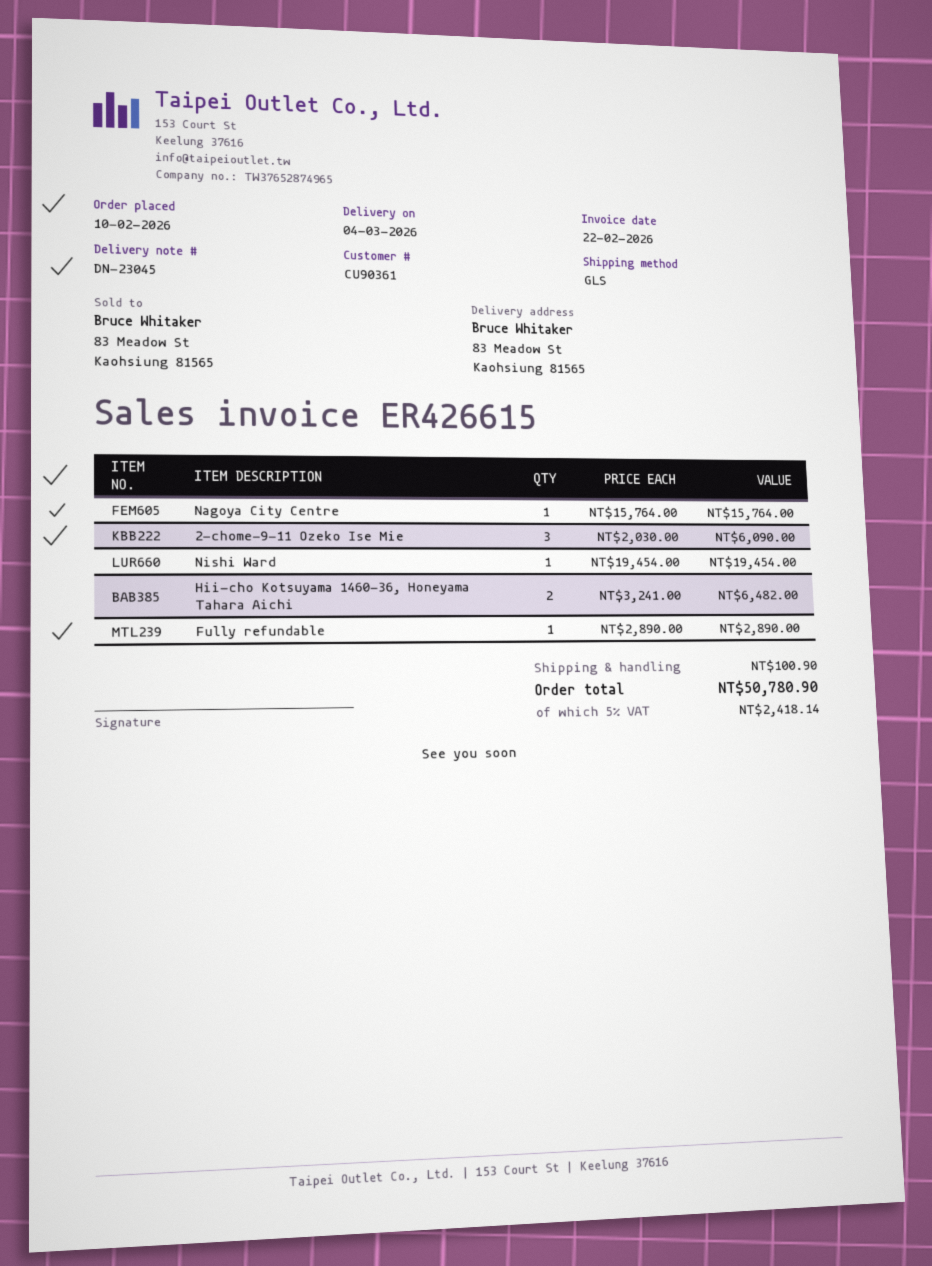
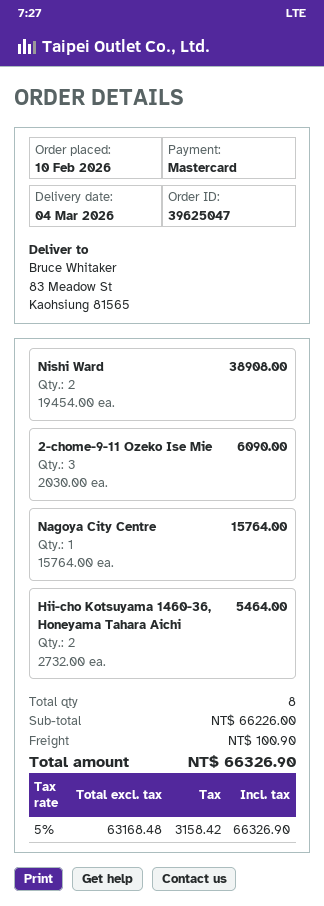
Nishi Ward: 1 x 19454.00 = 19454.00 -> 2 x 19454.00 = 38908.00
Hii-cho Kotsuyama 1460-36, Honeyama Tahara Aichi: 2 x 3241.00 = 6482.00 -> 2 x 2732.00 = 5464.00
Fully refundable: 1 x 2890.00 = 2890.00 -> none
tax: 5% = 2418.14 -> 5% = 3158.42
total: 50780.90 -> 66326.90

